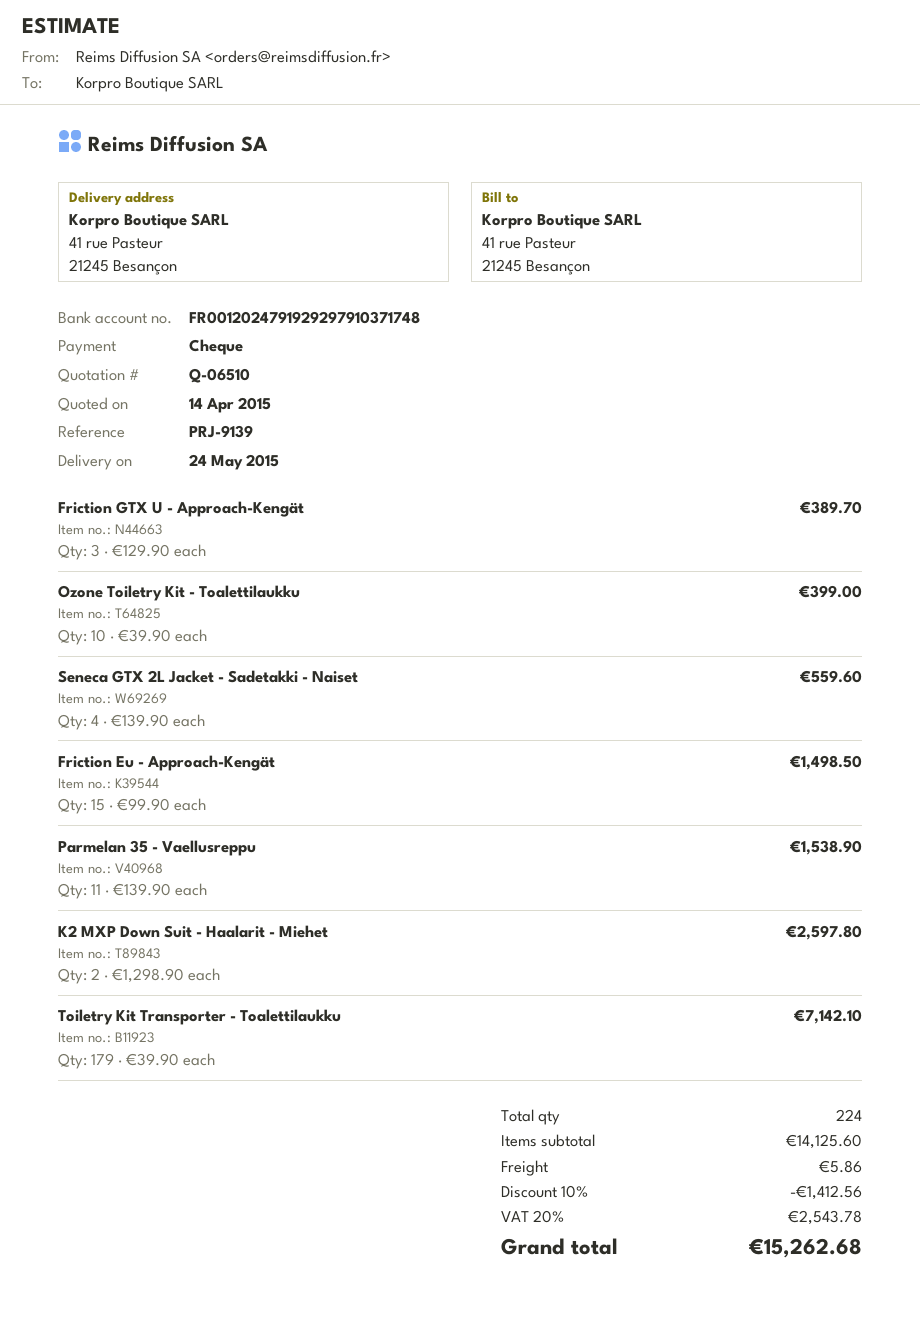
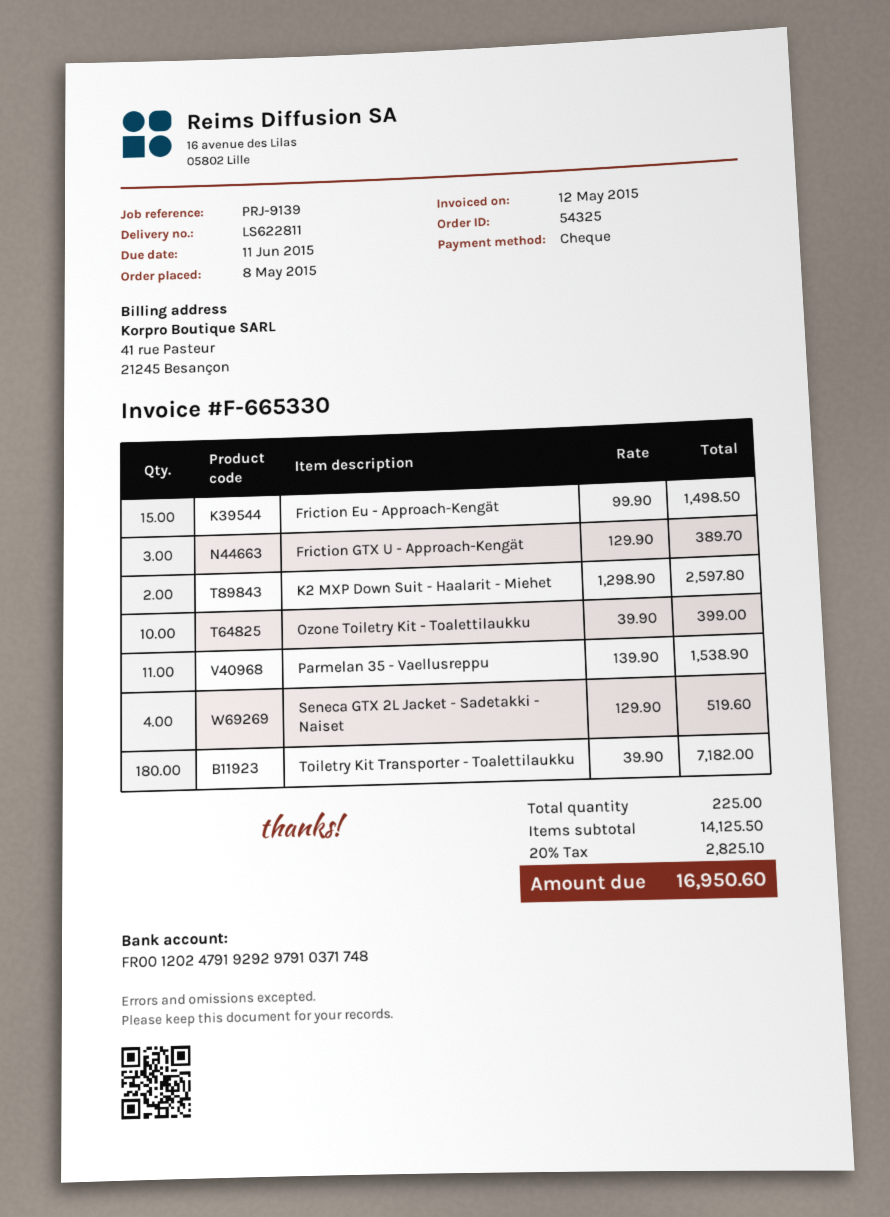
Seneca GTX 2L Jacket - Sadetakki - Naiset: 4 x 139.90 = 559.60 -> 4 x 129.90 = 519.60
Toiletry Kit Transporter - Toalettilaukku: 179 x 39.90 = 7142.10 -> 180 x 39.90 = 7182.00
total quantity: 224 -> 225
subtotal: 14125.60 -> 14125.50
discount: 10% = 1412.56 -> none
shipping: 5.86 -> none
tax: 20% = 2543.78 -> 20% = 2825.10
total: 15262.68 -> 16950.60

